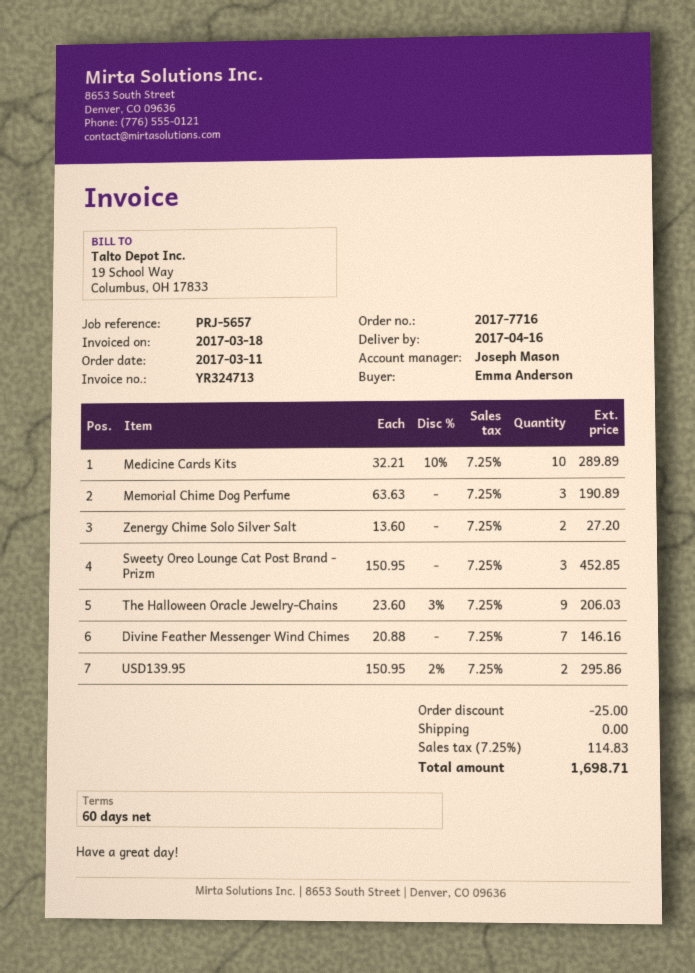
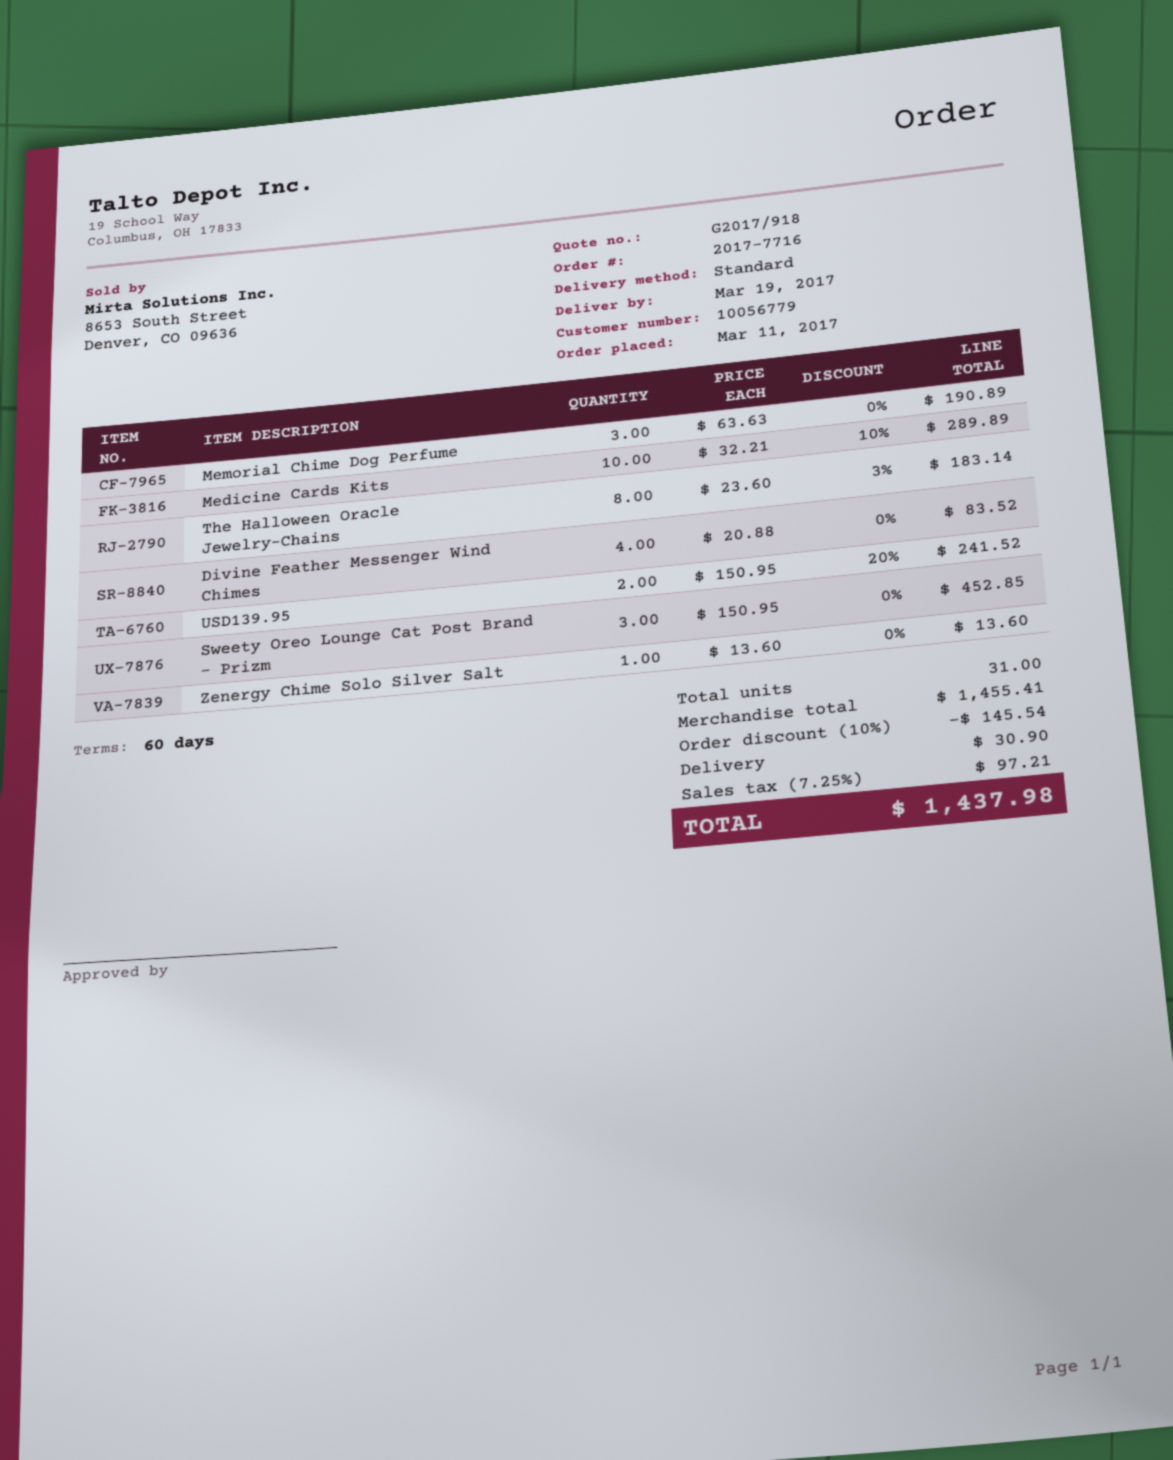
delivery date: 2017-04-16 -> 2017-03-19
Zenergy Chime Solo Silver Salt: 2 x 13.60 = 27.20 -> 1 x 13.60 = 13.60
The Halloween Oracle Jewelry-Chains: 9 x 23.60 - 3% = 206.03 -> 8 x 23.60 - 3% = 183.14
Divine Feather Messenger Wind Chimes: 7 x 20.88 = 146.16 -> 4 x 20.88 = 83.52
USD139.95: 2 x 150.95 - 2% = 295.86 -> 2 x 150.95 - 20% = 241.52
discount: 25.00 -> 145.54
shipping: 0.00 -> 30.90
tax: 7.25% = 114.83 -> 7.25% = 97.21
total: 1698.71 -> 1437.98

